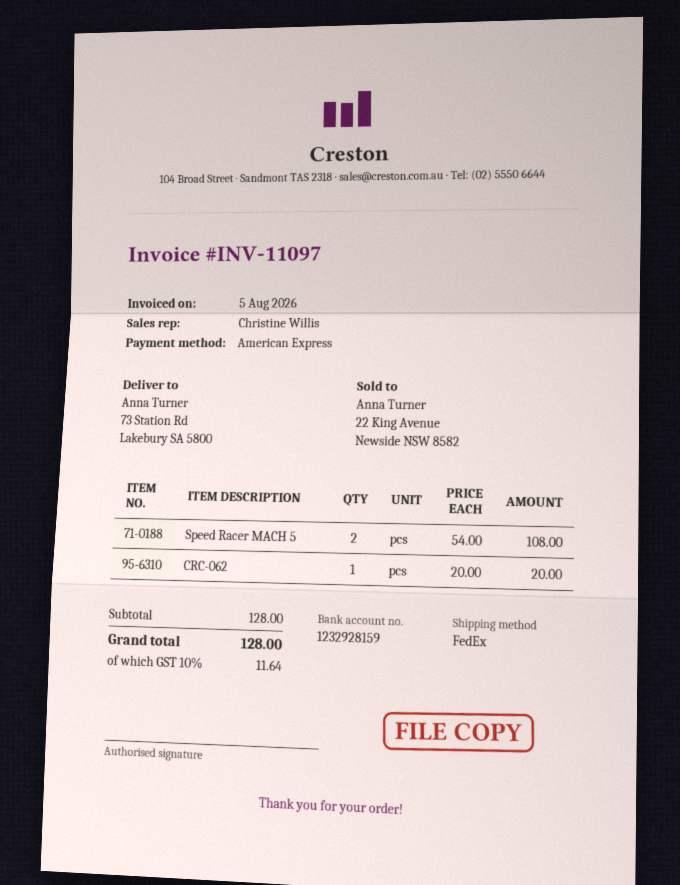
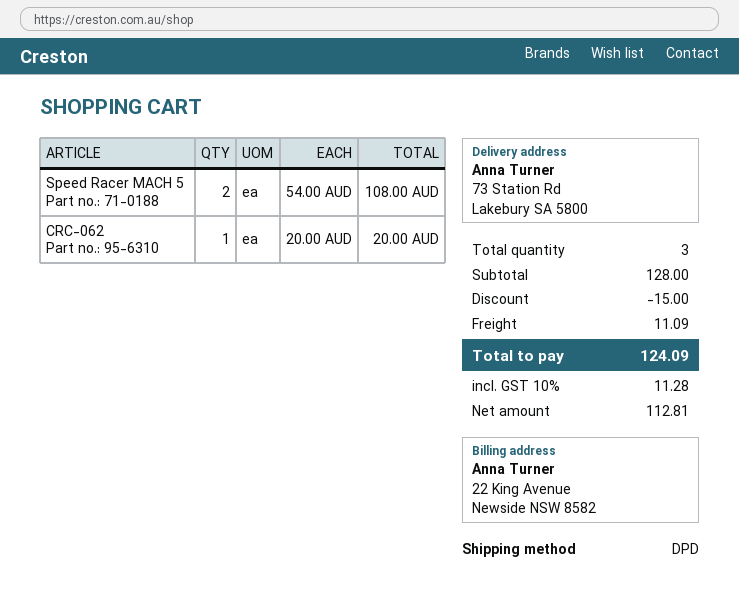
shipping method: FedEx -> DPD
discount: none -> 15.00
shipping: none -> 11.09
tax: 10% = 11.64 -> 10% = 11.28
total: 128.00 -> 124.09

